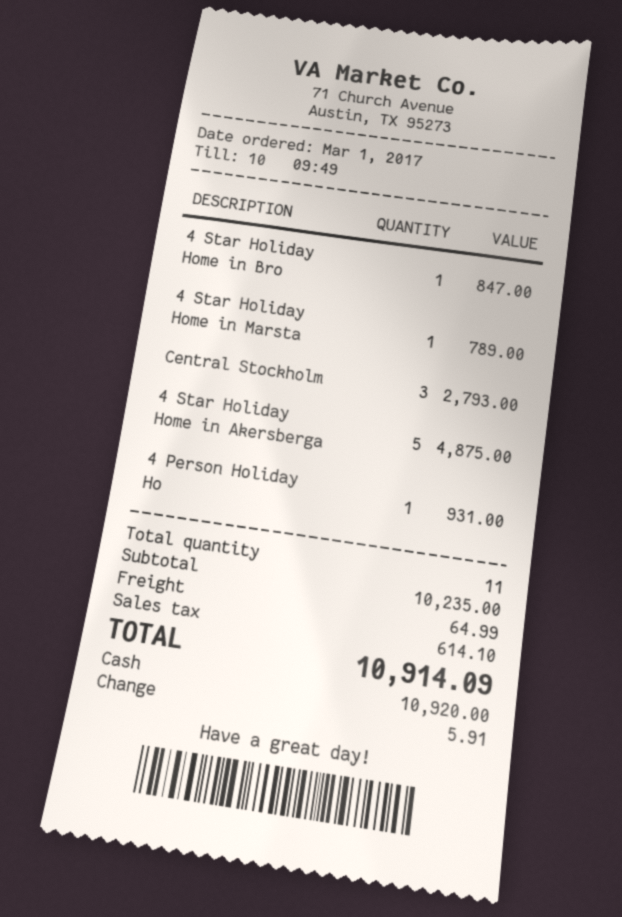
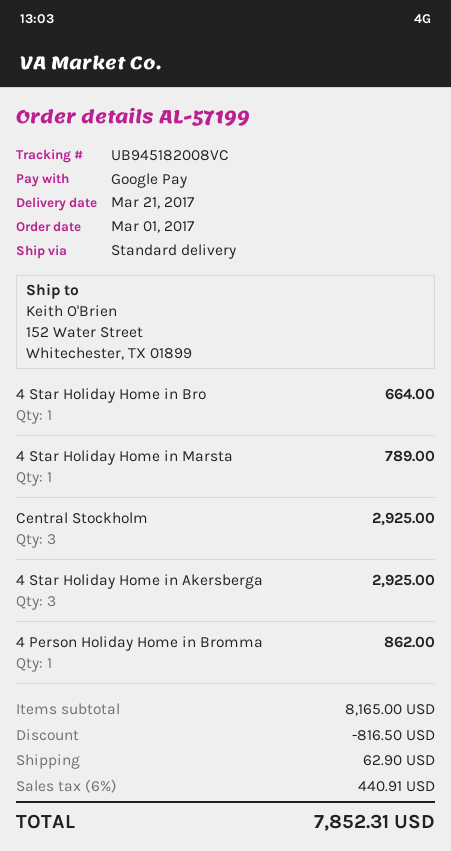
payment method: cash -> Google Pay
4 Star Holiday Home in Bro: 1 for 847.00 -> 1 for 664.00
Central Stockholm: 3 for 2793.00 -> 3 for 2925.00
4 Star Holiday Home in Akersberga: 5 for 4875.00 -> 3 for 2925.00
4 Person Holiday Ho: 1 for 931.00 -> 1 for 862.00
subtotal: 10235.00 -> 8165.00
discount: none -> 816.50
shipping: 64.99 -> 62.90
tax: 614.10 -> 440.91
total: 10914.09 -> 7852.31

